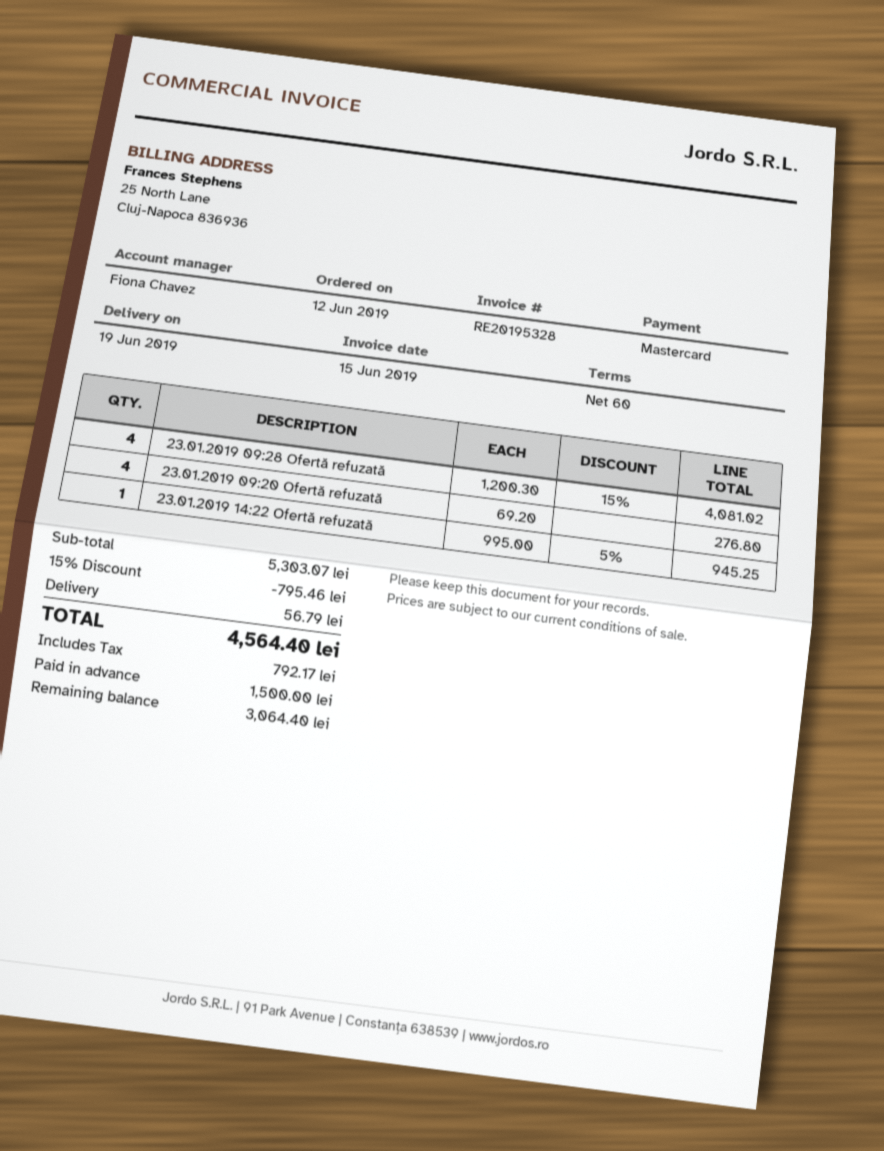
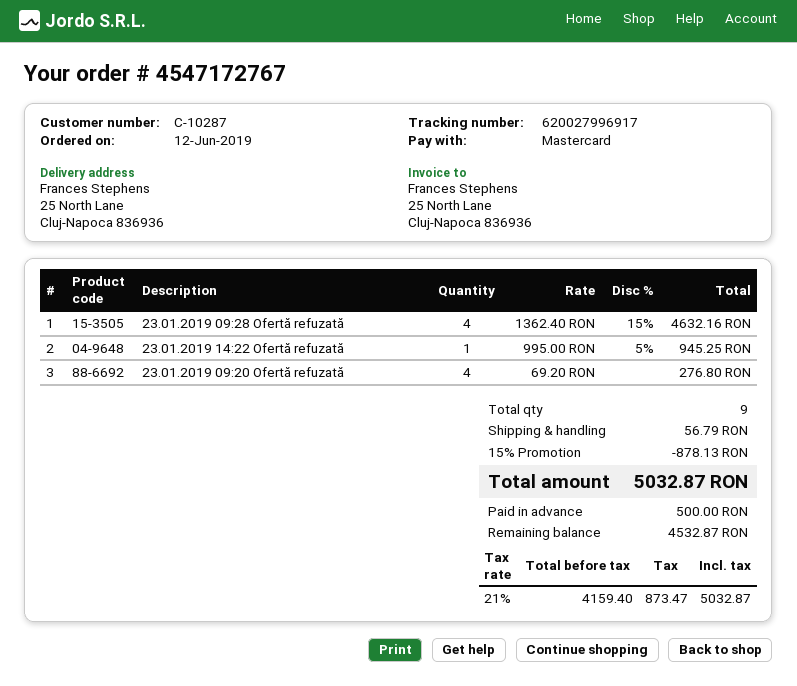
23.01.2019 09:28 Ofertă refuzată: 4 x 1200.30 - 15% = 4081.02 -> 4 x 1362.40 - 15% = 4632.16
discount: 15% = 795.46 -> 15% = 878.13
tax: 792.17 -> 873.47
total: 4564.40 -> 5032.87
deposit: 1500.00 -> 500.00
balance: 3064.40 -> 4532.87

